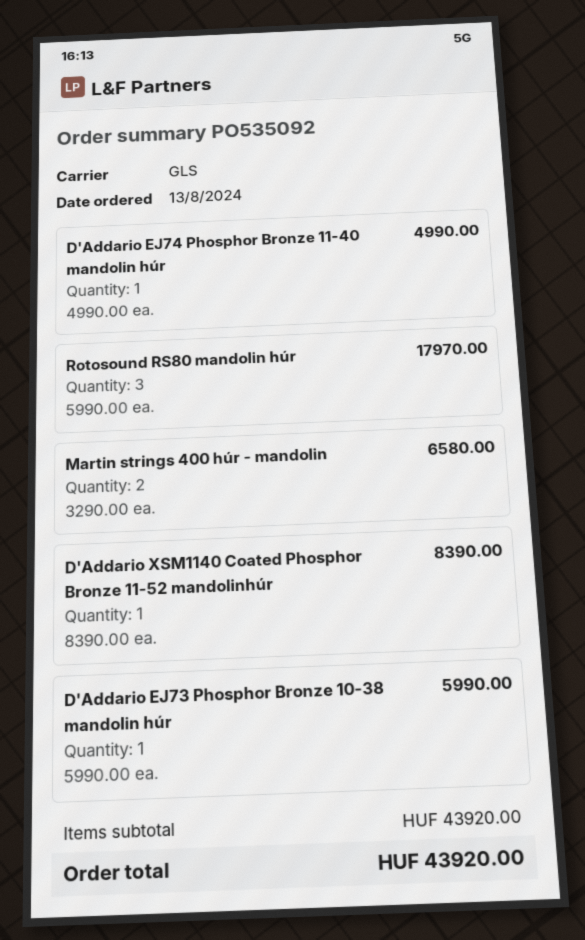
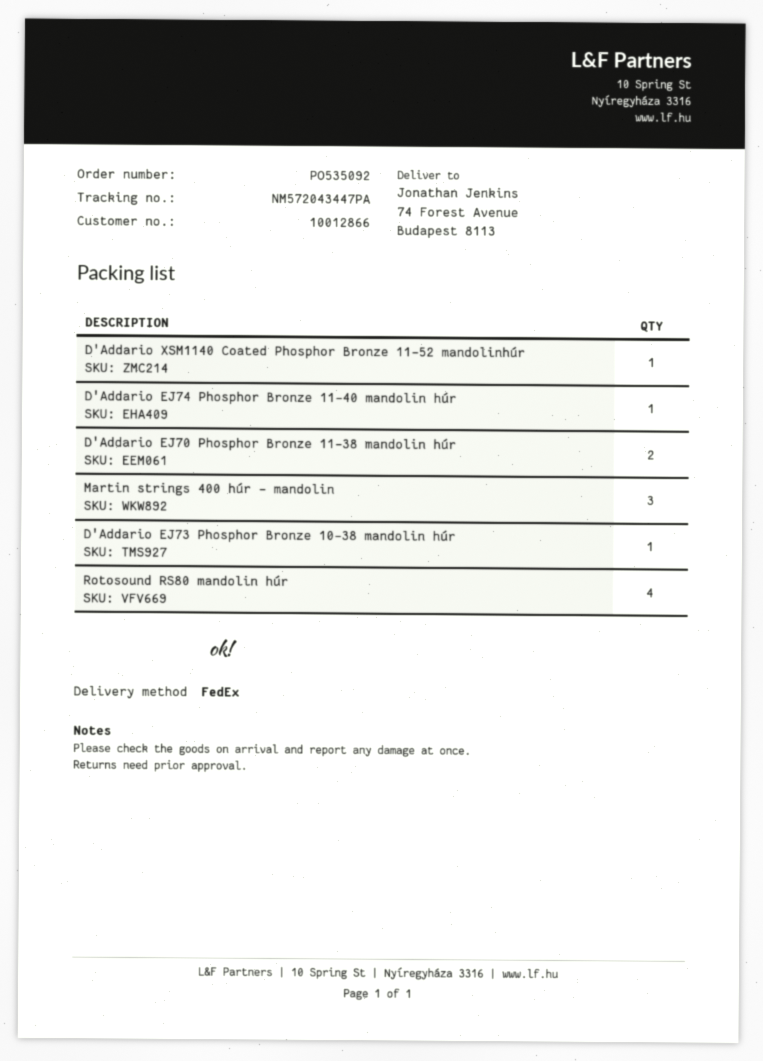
shipping method: GLS -> FedEx
Rotosound RS80 mandolin húr: 3 -> 4
Martin strings 400 húr - mandolin: 2 -> 3
D'Addario EJ70 Phosphor Bronze 11-38 mandolin húr: none -> 2

